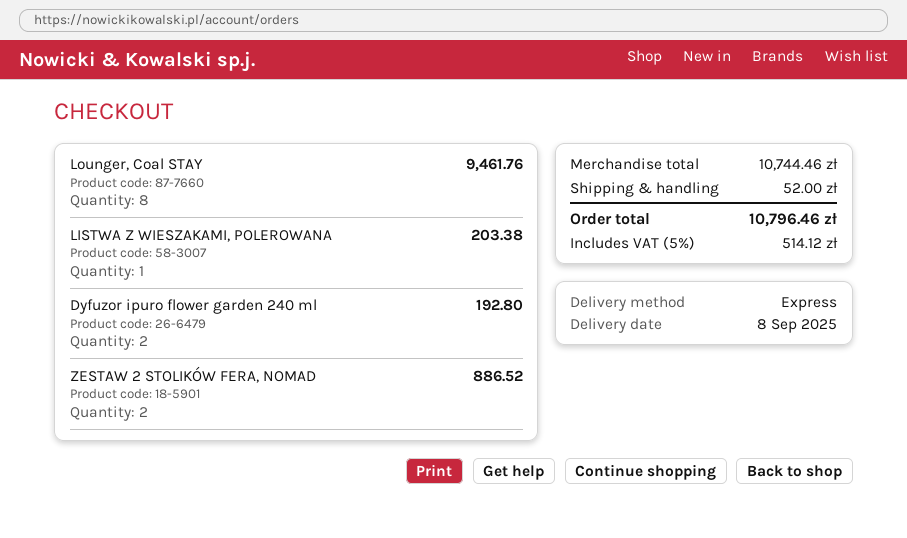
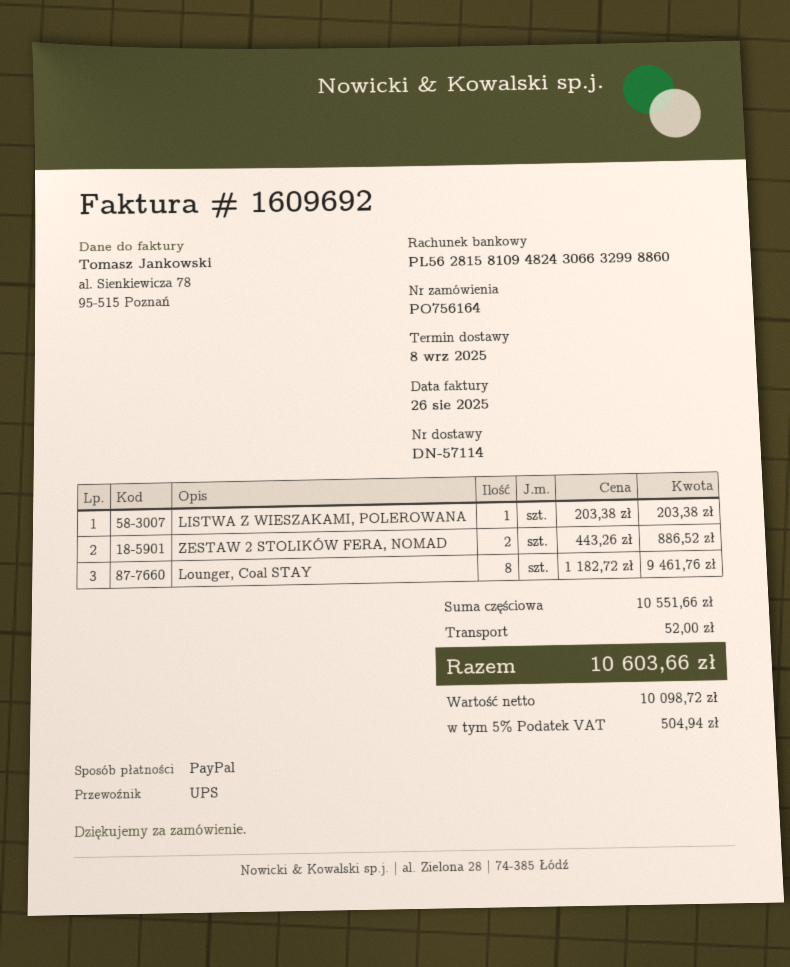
shipping method: express -> UPS
Dyfuzor ipuro flower garden 240 ml: 2 for 192.80 -> none
subtotal: 10744.46 -> 10551.66
tax: 5% = 514.12 -> 5% = 504.94
total: 10796.46 -> 10603.66

